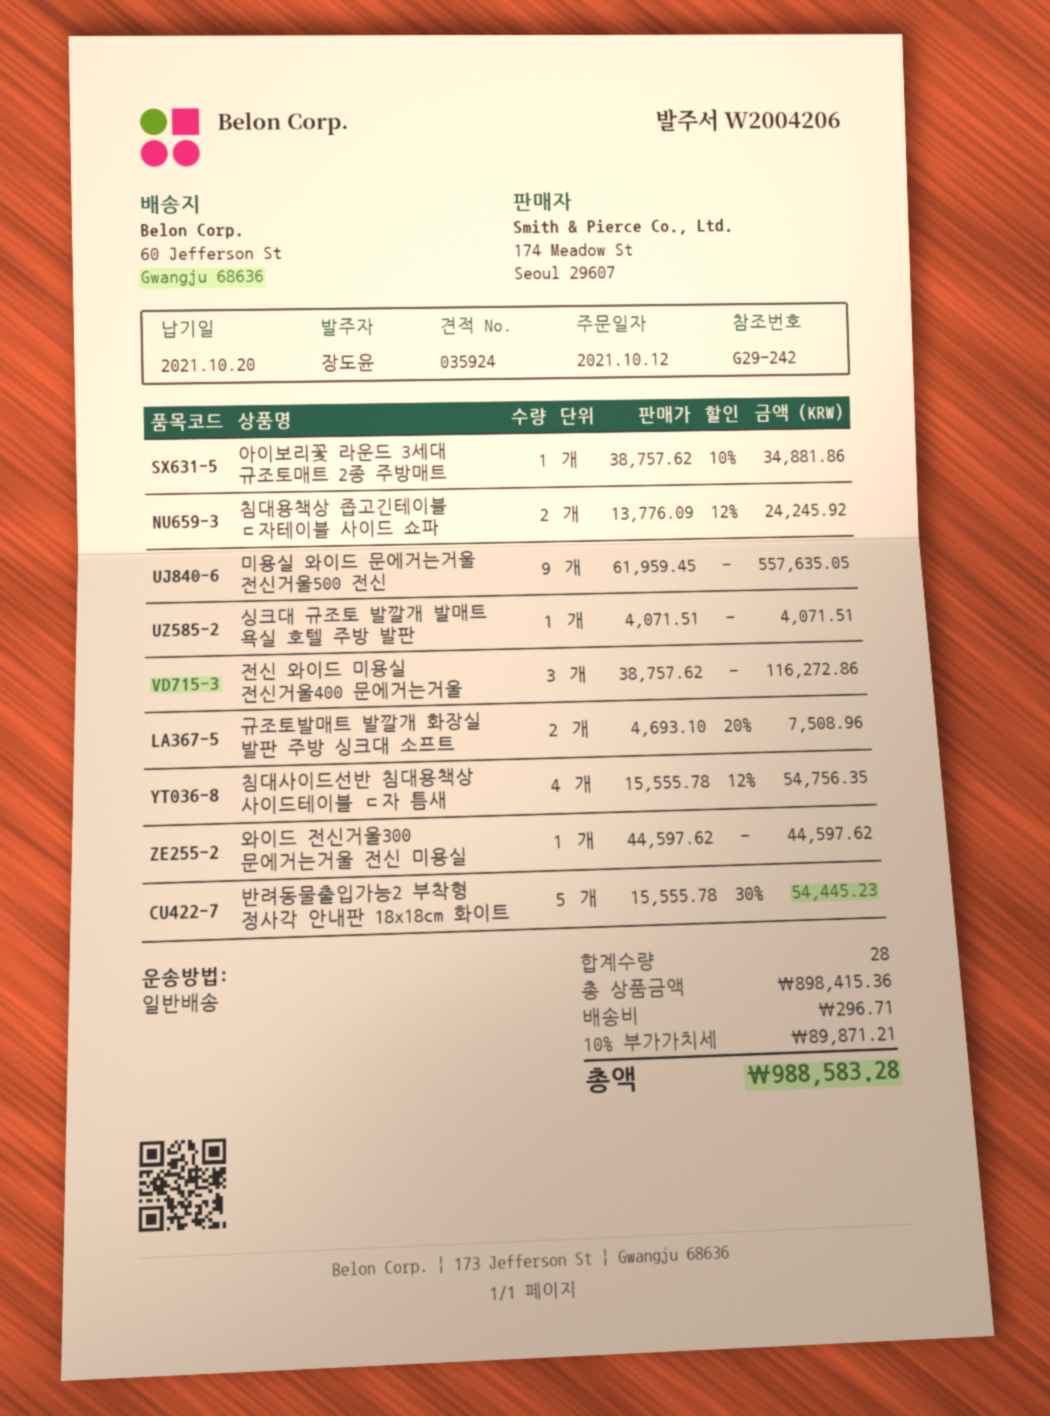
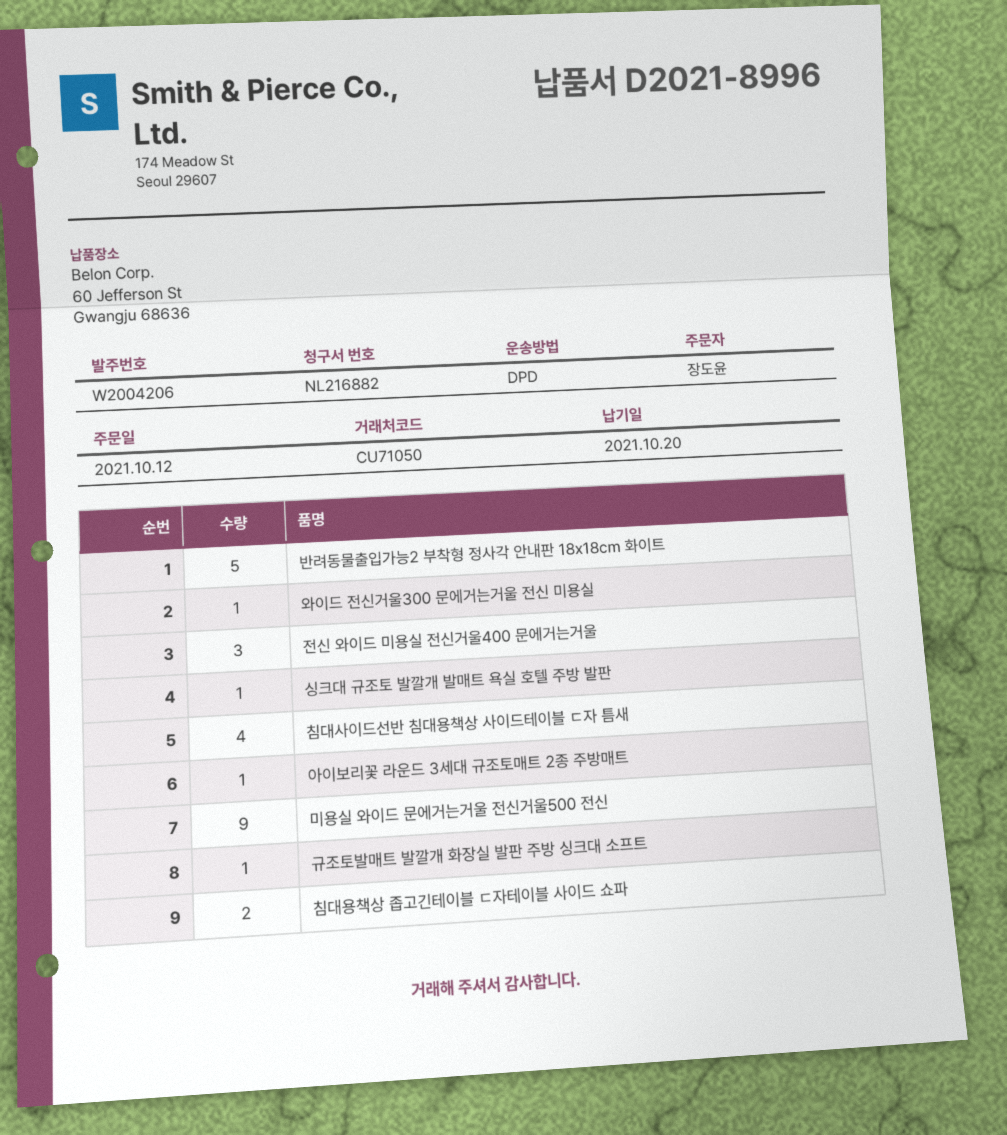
shipping method: standard -> DPD
규조토발매트 발깔개 화장실 발판 주방 싱크대 소프트: 2 -> 1

